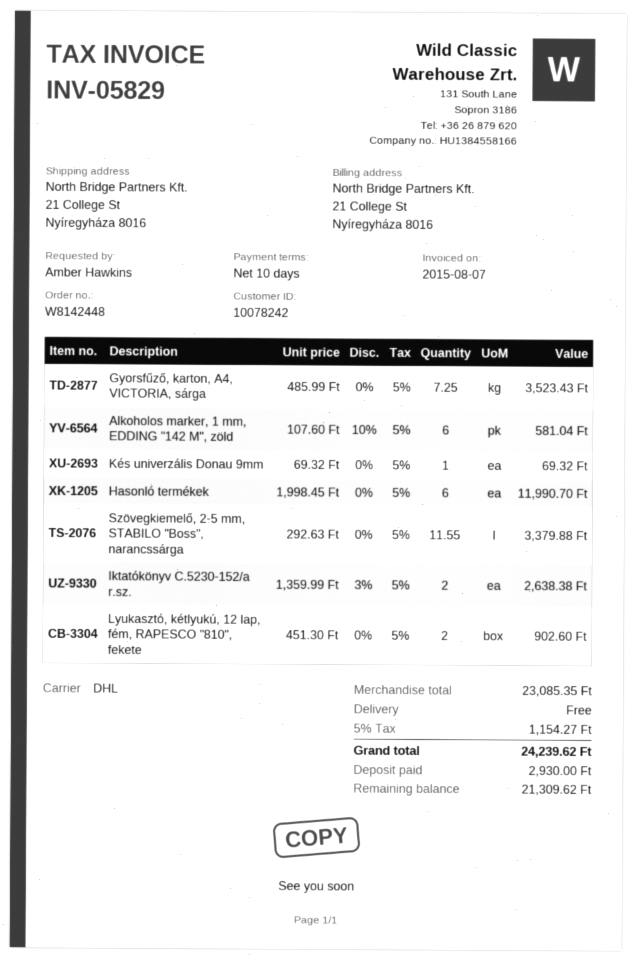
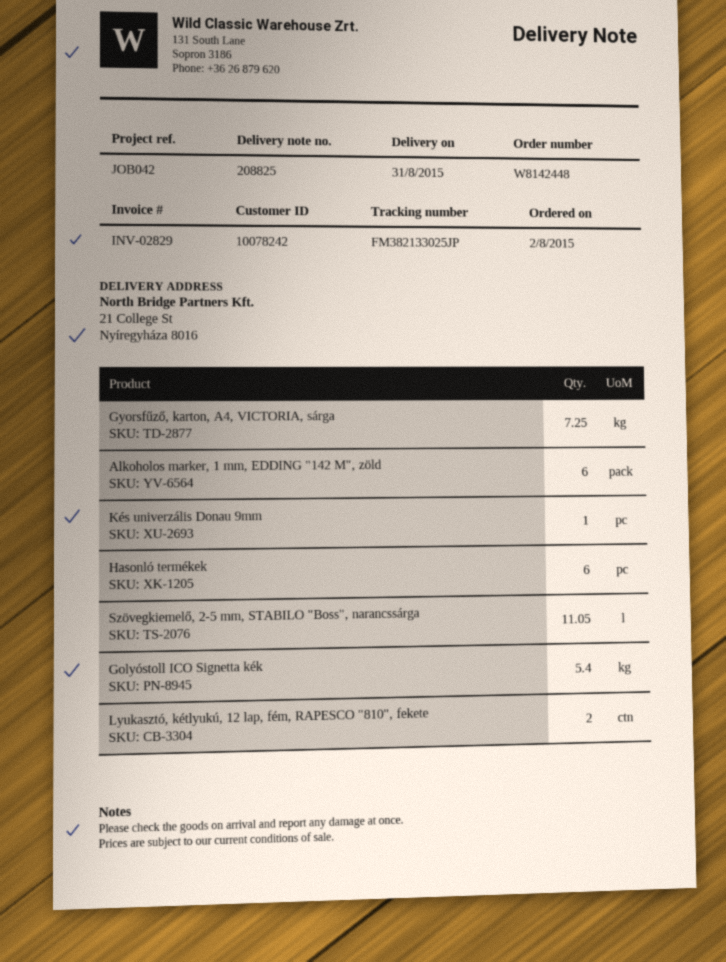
invoice number: INV-05829 -> INV-02829
Szövegkiemelő, 2-5 mm, STABILO "Boss", narancssárga: 11.55 -> 11.05
Iktatókönyv C.5230-152/a r.sz.: 2 -> none
Golyóstoll ICO Signetta kék: none -> 5.4

